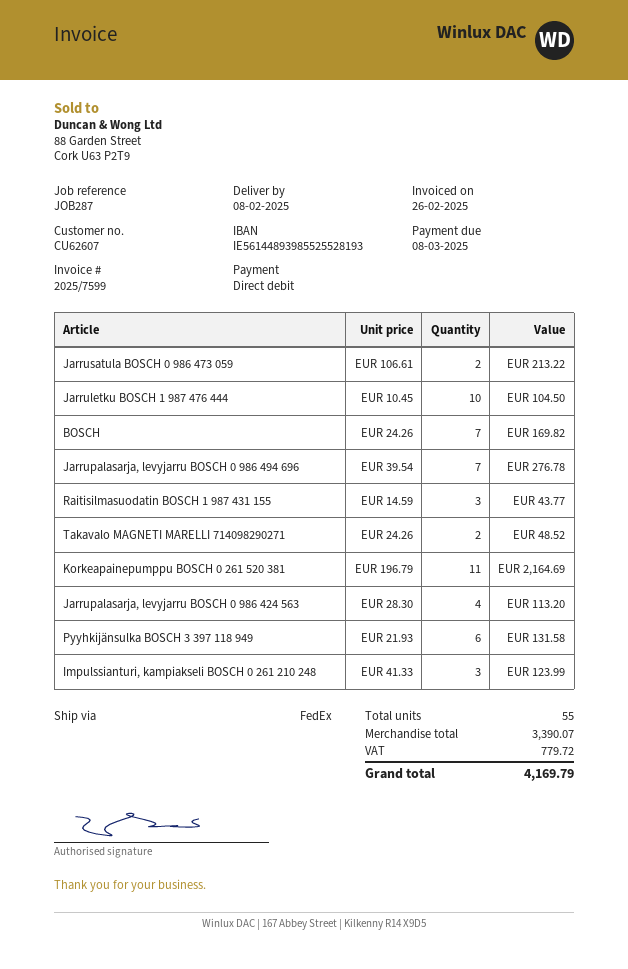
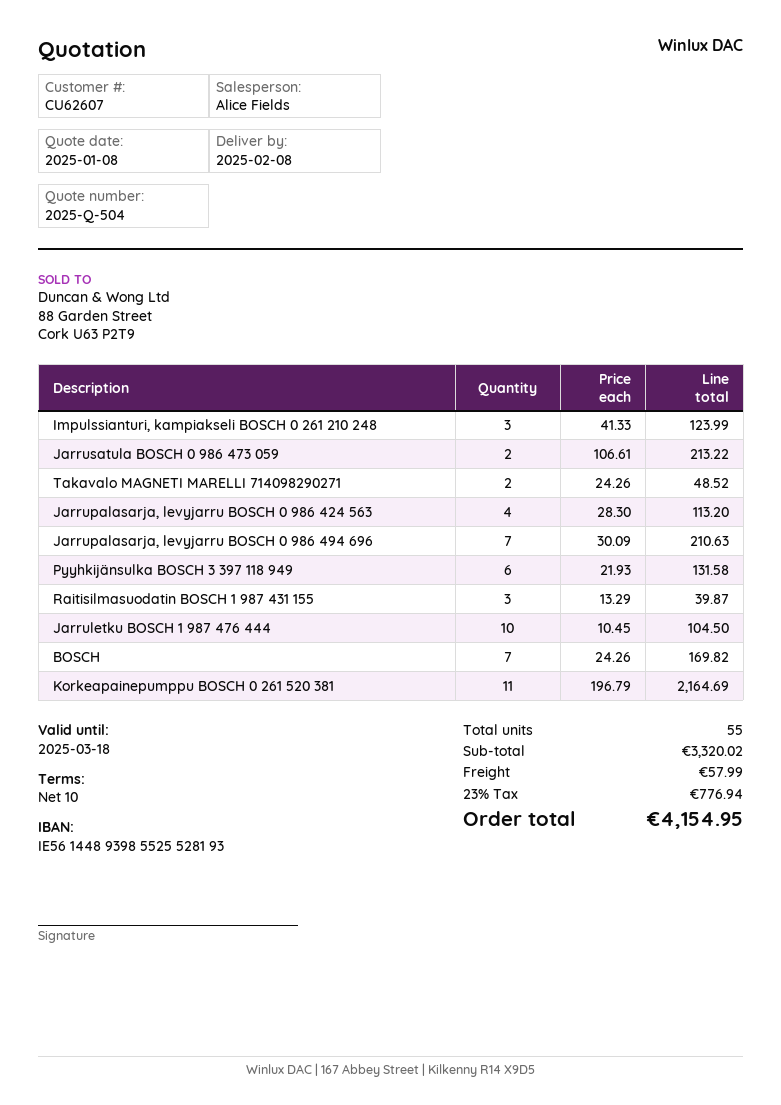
Jarrupalasarja, levyjarru BOSCH 0 986 494 696: 7 x 39.54 = 276.78 -> 7 x 30.09 = 210.63
Raitisilmasuodatin BOSCH 1 987 431 155: 3 x 14.59 = 43.77 -> 3 x 13.29 = 39.87
subtotal: 3390.07 -> 3320.02
shipping: none -> 57.99
tax: 779.72 -> 776.94
total: 4169.79 -> 4154.95

